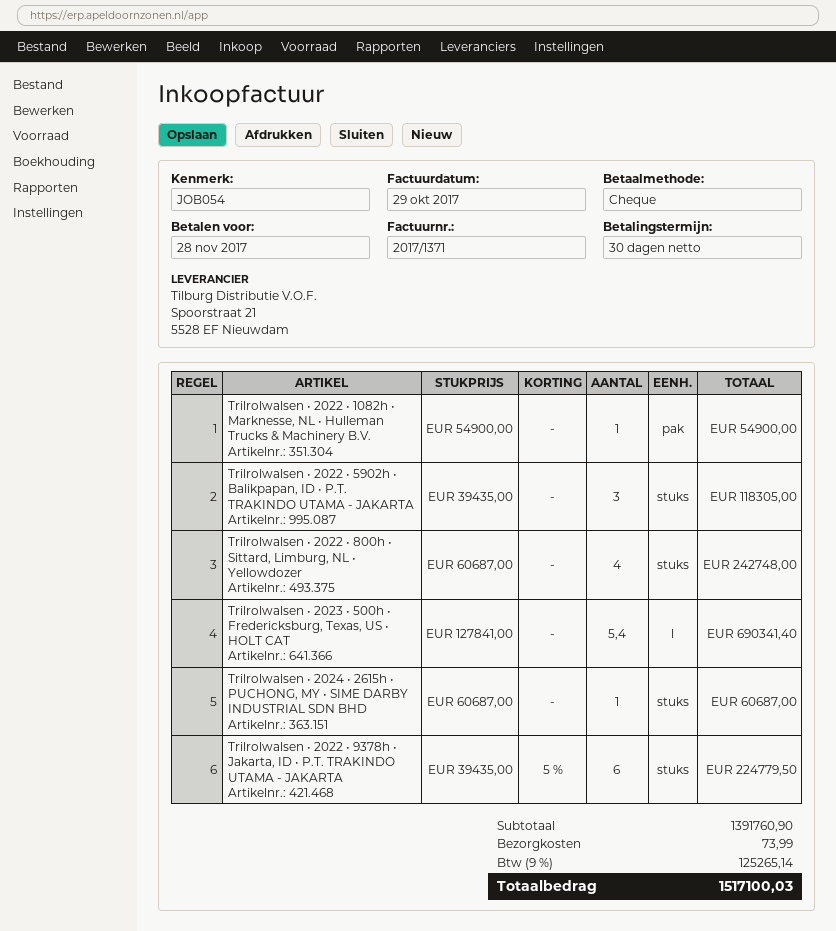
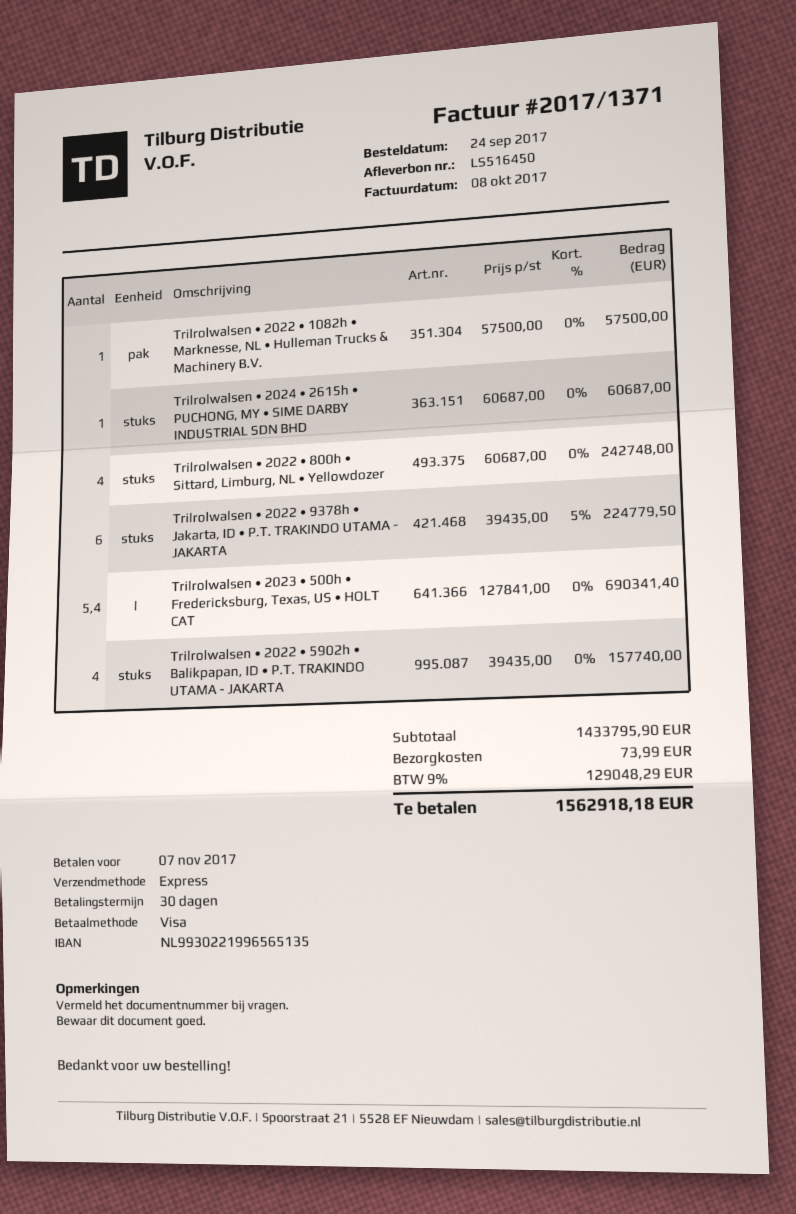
invoice date: 2017-10-29 -> 2017-10-08
due date: 2017-11-28 -> 2017-11-07
payment method: cheque -> Visa
Trilrolwalsen • 2022 • 1082h • Marknesse, NL • Hulleman Trucks & Machinery B.V.: 1 x 54900.00 = 54900.00 -> 1 x 57500.00 = 57500.00
Trilrolwalsen • 2022 • 5902h • Balikpapan, ID • P.T. TRAKINDO UTAMA - JAKARTA: 3 x 39435.00 = 118305.00 -> 4 x 39435.00 = 157740.00
subtotal: 1391760.90 -> 1433795.90
tax: 9% = 125265.14 -> 9% = 129048.29
total: 1517100.03 -> 1562918.18

